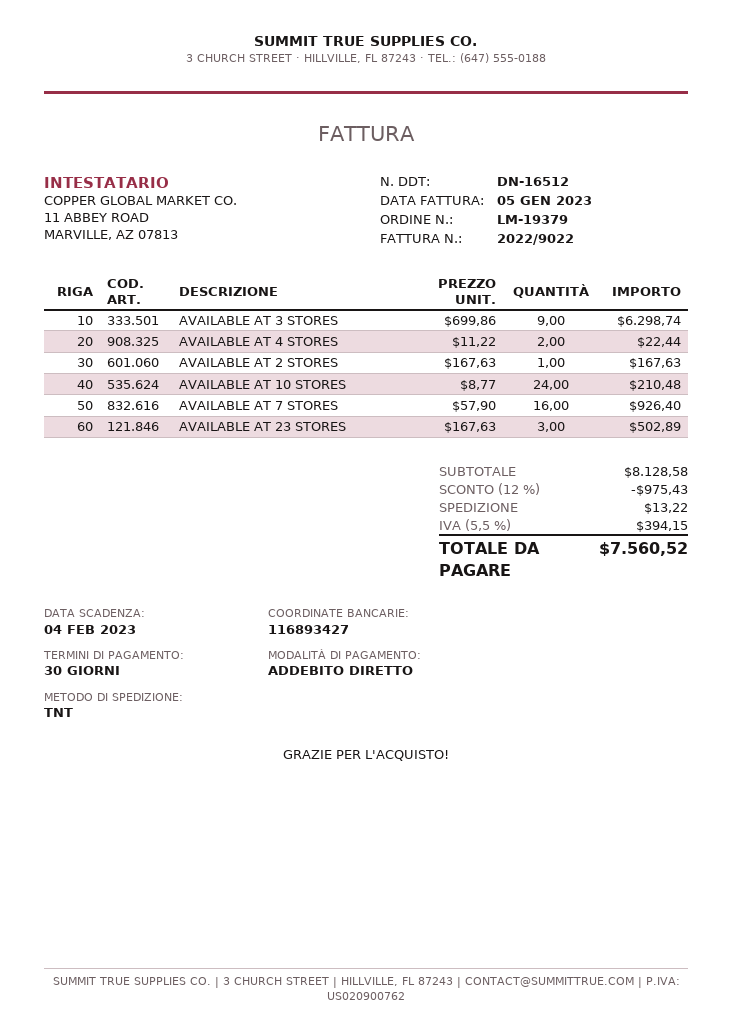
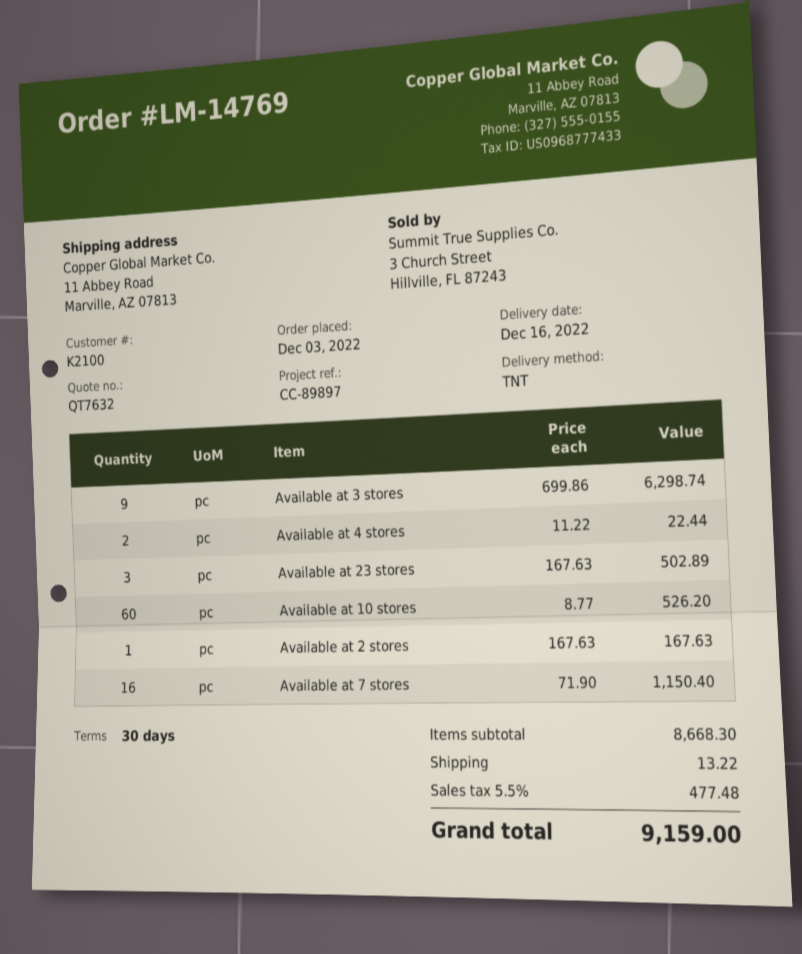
order number: LM-19379 -> LM-14769
AVAILABLE AT 10 STORES: 24 x 8.77 = 210.48 -> 60 x 8.77 = 526.20
AVAILABLE AT 7 STORES: 16 x 57.90 = 926.40 -> 16 x 71.90 = 1150.40
subtotal: 8128.58 -> 8668.30
discount: 12% = 975.43 -> none
tax: 5.5% = 394.15 -> 5.5% = 477.48
total: 7560.52 -> 9159.00

